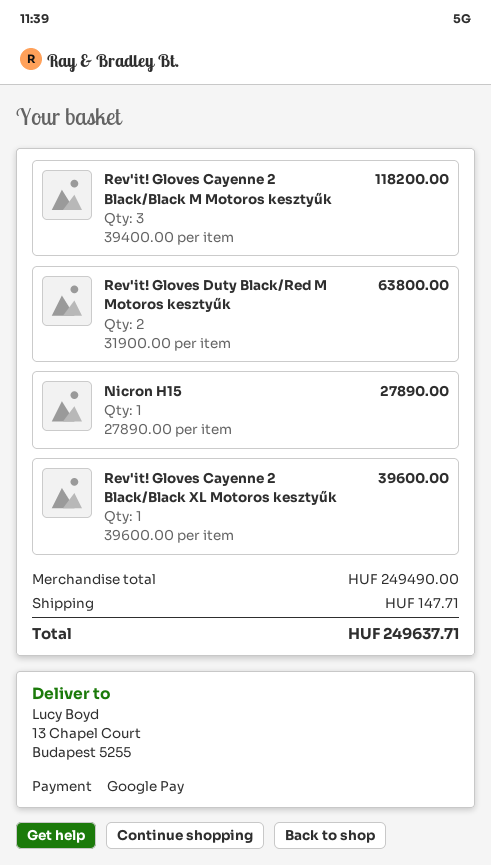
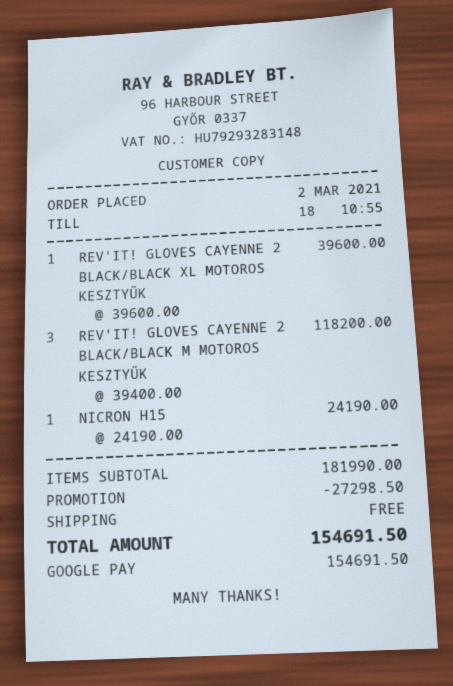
Rev'it! Gloves Duty Black/Red M Motoros kesztyűk: 2 x 31900.00 = 63800.00 -> none
Nicron H15: 1 x 27890.00 = 27890.00 -> 1 x 24190.00 = 24190.00
subtotal: 249490.00 -> 181990.00
discount: none -> 27298.50
shipping: 147.71 -> 0.00
total: 249637.71 -> 154691.50

